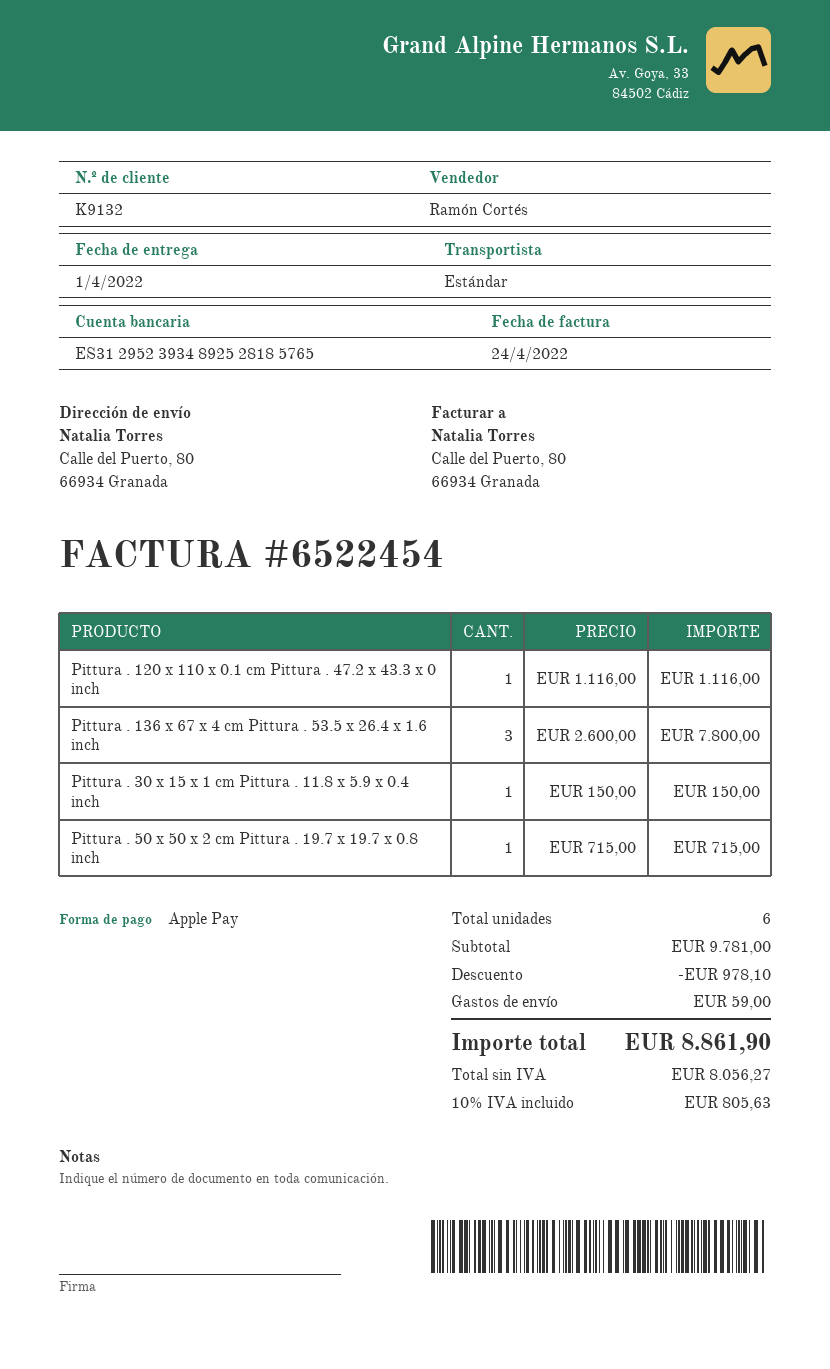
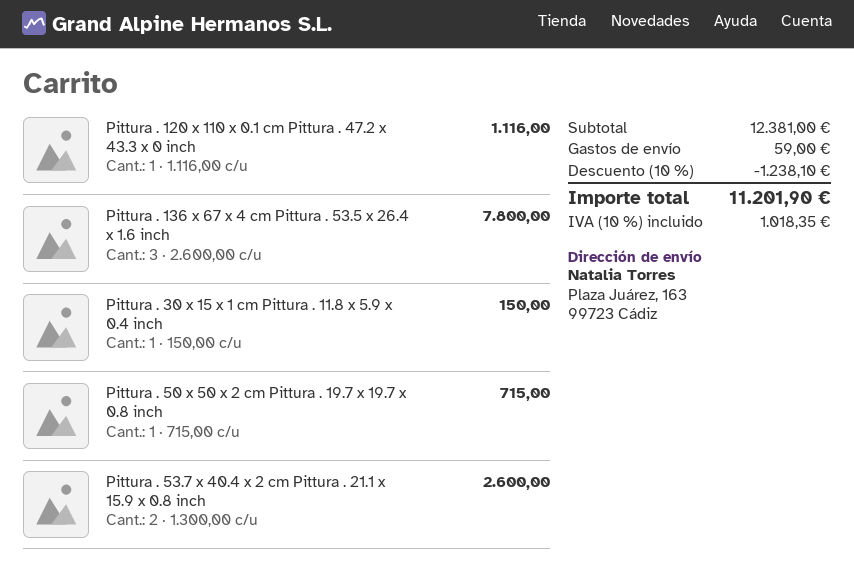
ship to: Calle del Puerto, 80, 66934 Granada -> Plaza Juárez, 163, 99723 Cádiz
Pittura . 53.7 x 40.4 x 2 cm Pittura . 21.1 x 15.9 x 0.8 inch: none -> 2 x 1300.00 = 2600.00
subtotal: 9781.00 -> 12381.00
discount: 978.10 -> 1238.10
tax: 10% = 805.63 -> 10% = 1018.35
total: 8861.90 -> 11201.90

